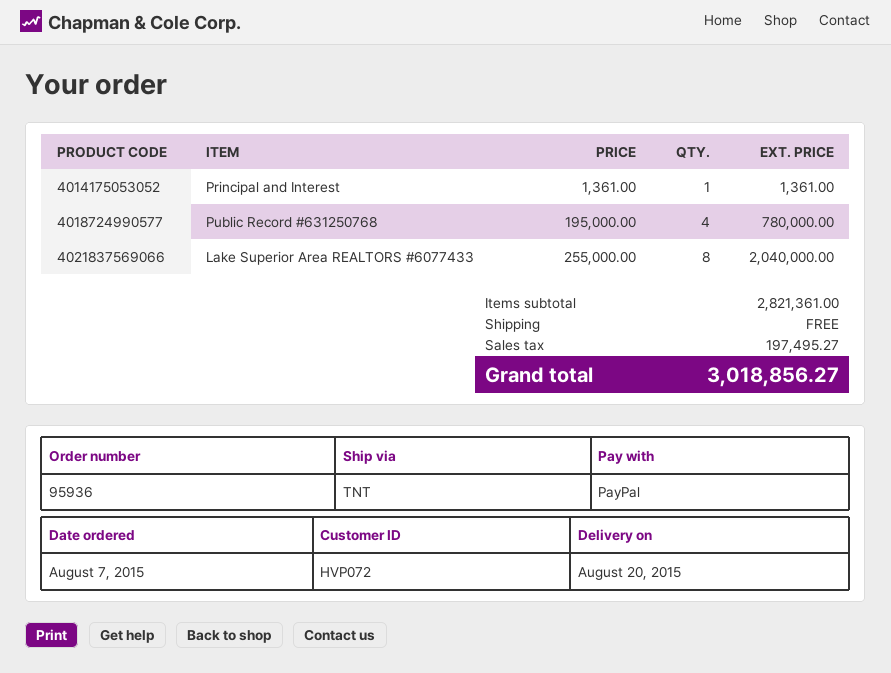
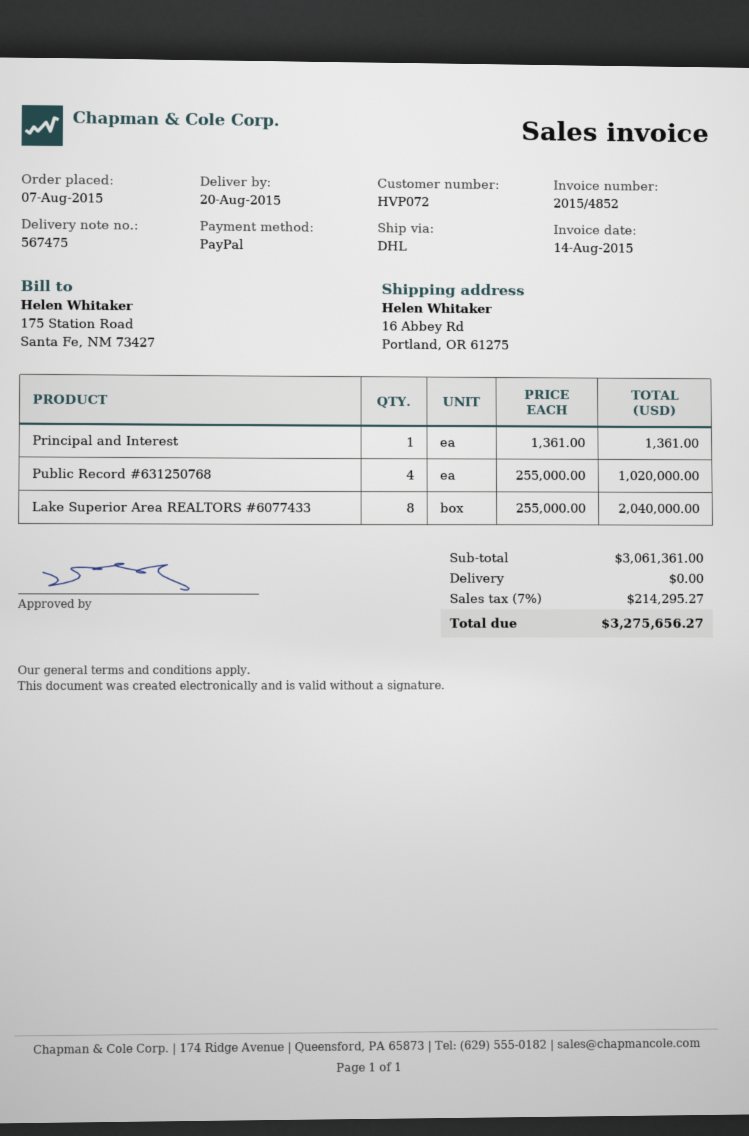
shipping method: TNT -> DHL
Public Record #631250768: 4 x 195000.00 = 780000.00 -> 4 x 255000.00 = 1020000.00
subtotal: 2821361.00 -> 3061361.00
tax: 197495.27 -> 214295.27
total: 3018856.27 -> 3275656.27

